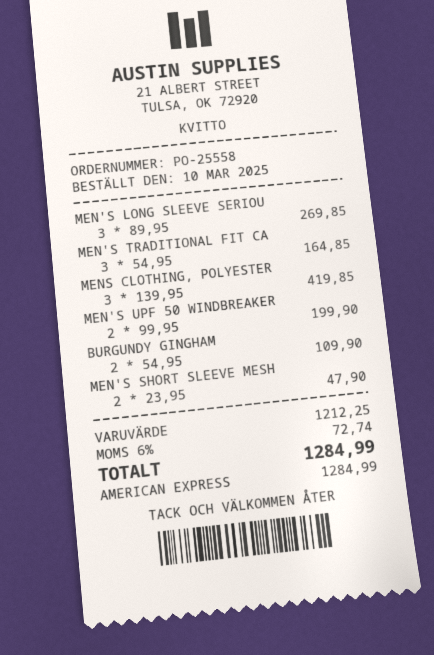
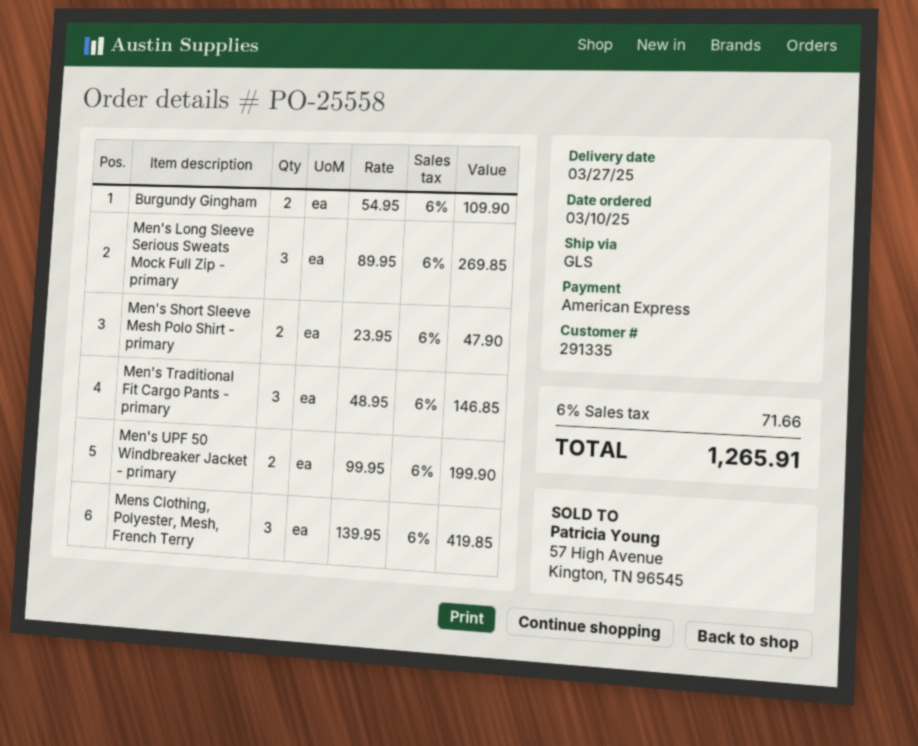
MEN'S TRADITIONAL FIT CA: 3 x 54.95 = 164.85 -> 3 x 48.95 = 146.85
tax: 6% = 72.74 -> 6% = 71.66
total: 1284.99 -> 1265.91

